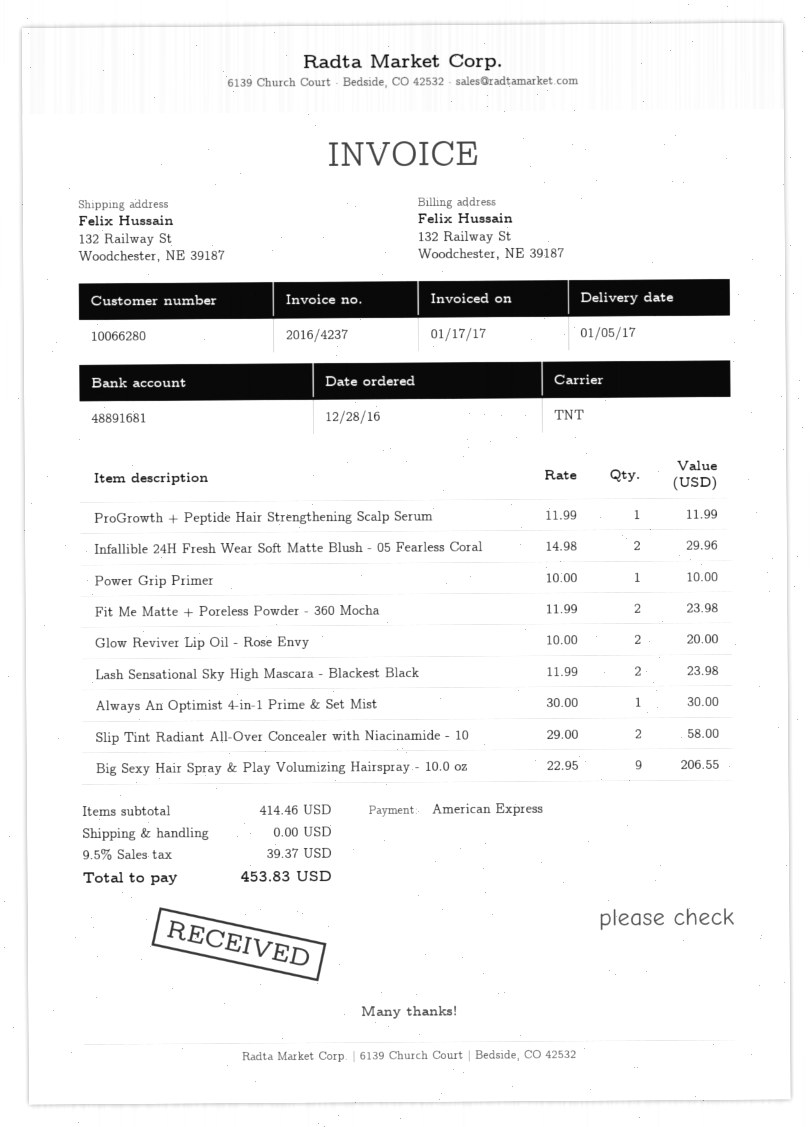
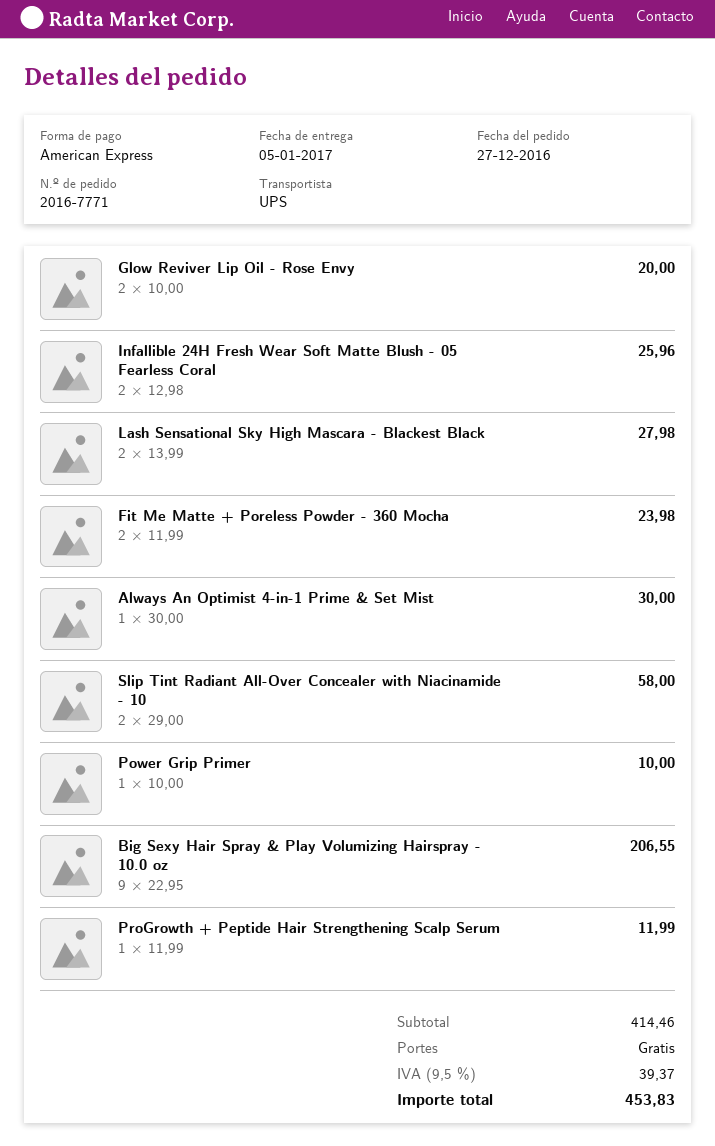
order date: 2016-12-28 -> 2016-12-27
shipping method: TNT -> UPS
Infallible 24H Fresh Wear Soft Matte Blush - 05 Fearless Coral: 2 x 14.98 = 29.96 -> 2 x 12.98 = 25.96
Lash Sensational Sky High Mascara - Blackest Black: 2 x 11.99 = 23.98 -> 2 x 13.99 = 27.98

